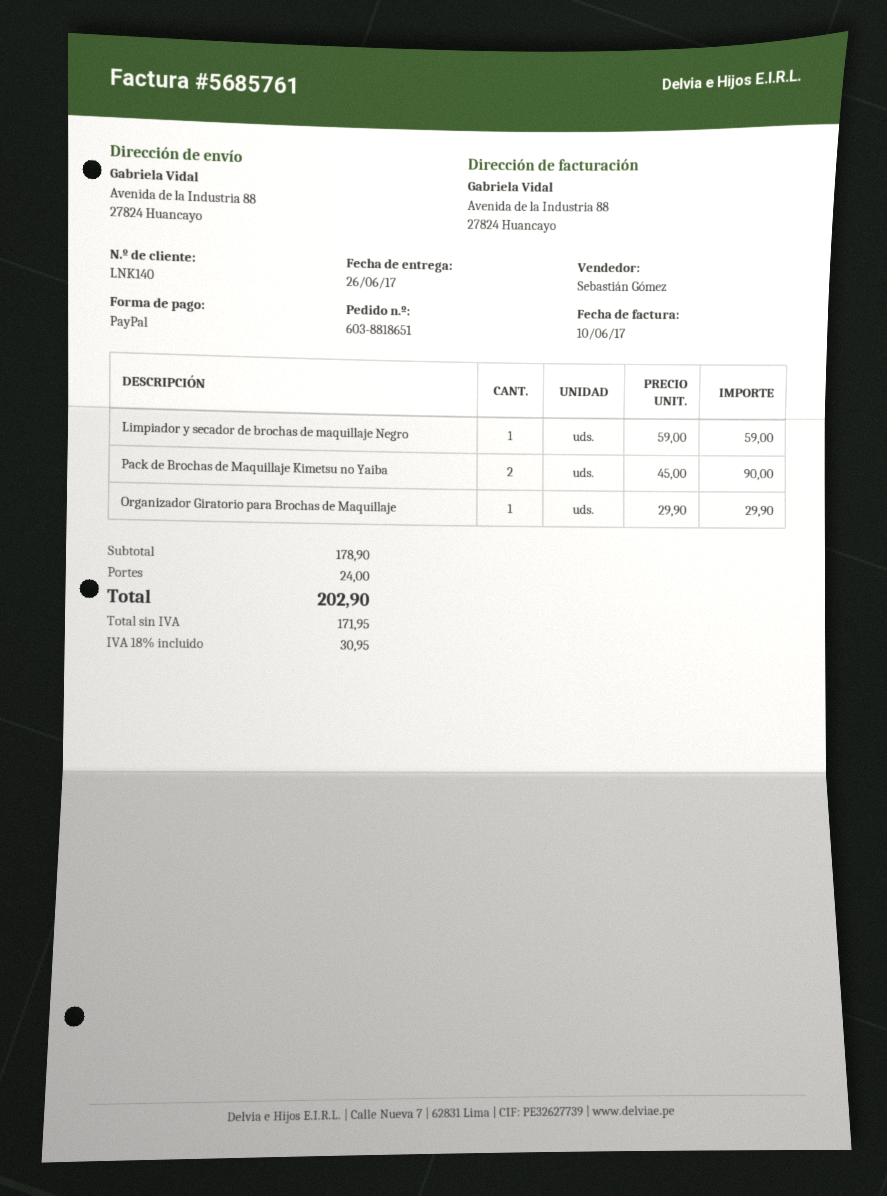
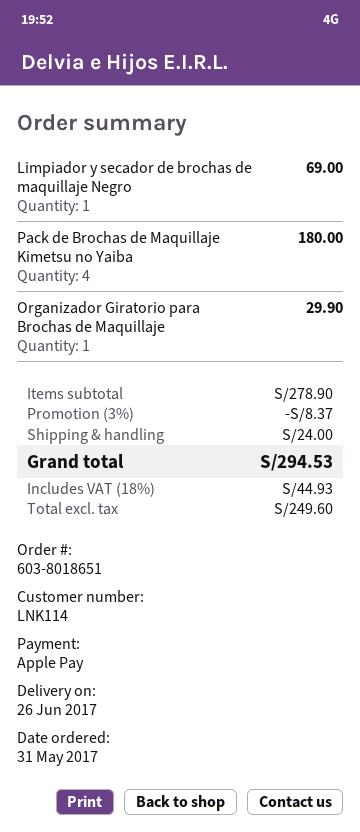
order number: 603-8818651 -> 603-8018651
customer number: LNK140 -> LNK114
payment method: PayPal -> Apple Pay
Limpiador y secador de brochas de maquillaje Negro: 1 for 59.00 -> 1 for 69.00
Pack de Brochas de Maquillaje Kimetsu no Yaiba: 2 for 90.00 -> 4 for 180.00
subtotal: 178.90 -> 278.90
discount: none -> 3% = 8.37
net: 171.95 -> 249.60
tax: 18% = 30.95 -> 18% = 44.93
total: 202.90 -> 294.53

